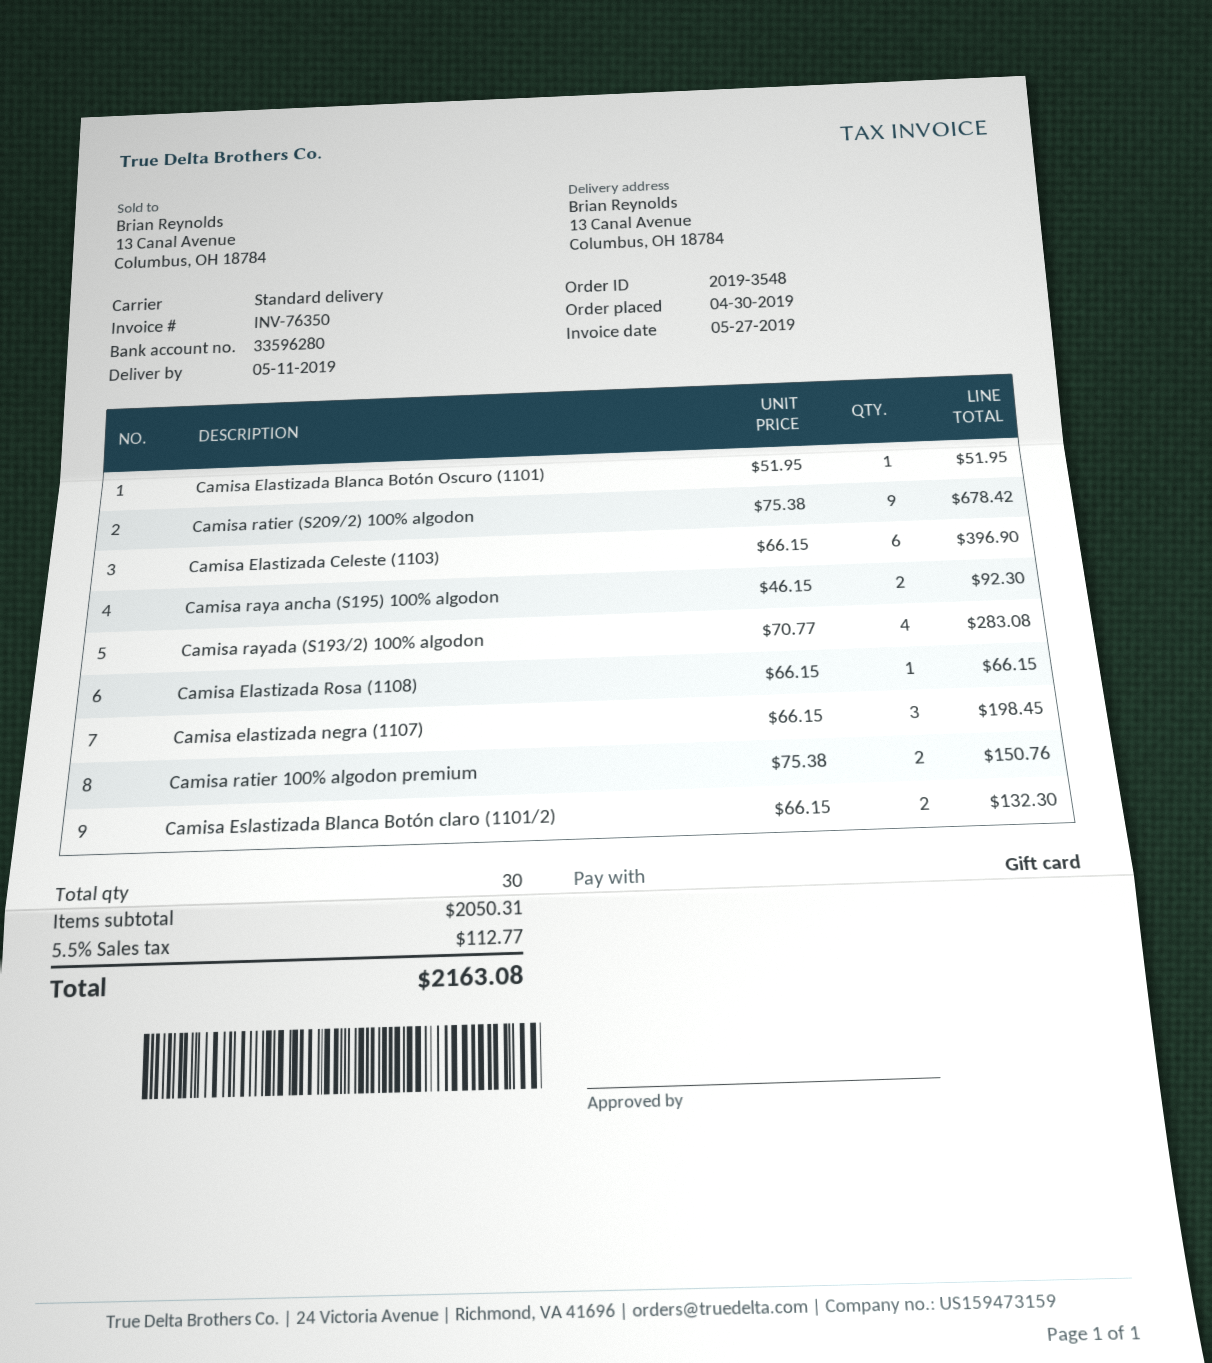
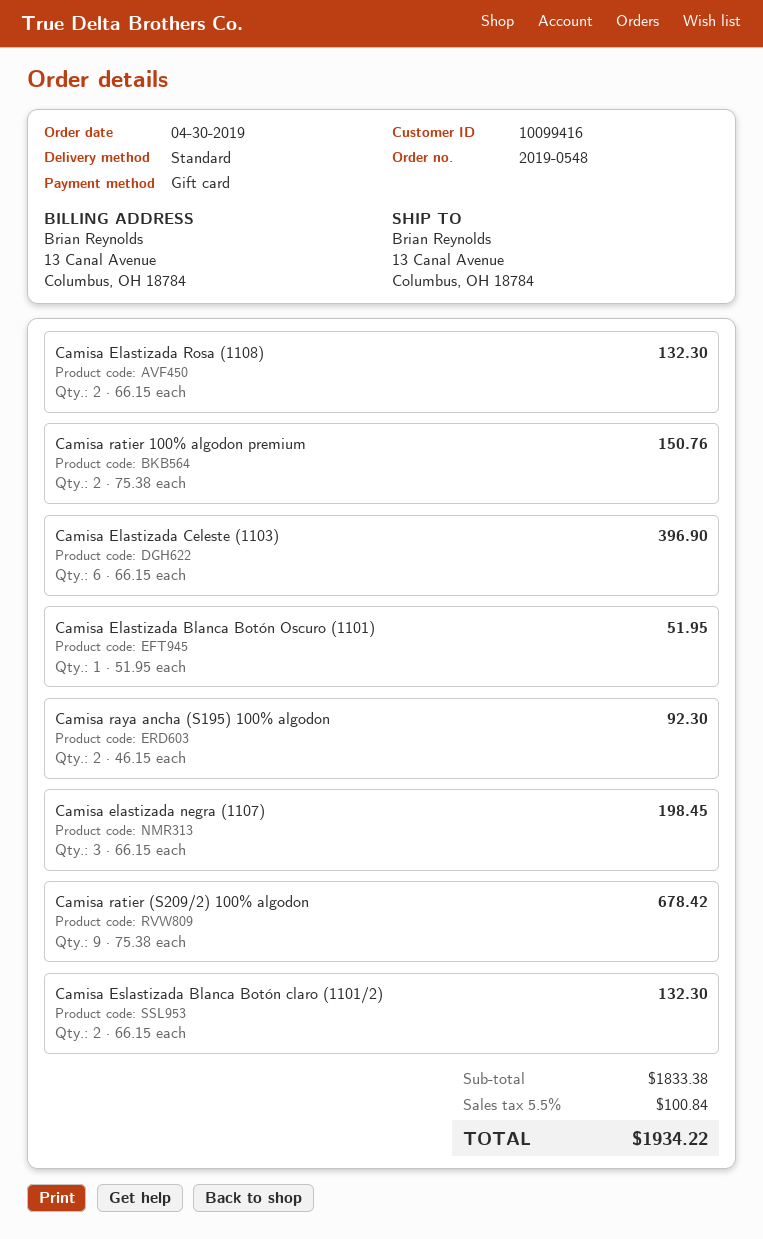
order number: 2019-3548 -> 2019-0548
Camisa rayada (S193/2) 100% algodon: 4 x 70.77 = 283.08 -> none
Camisa Elastizada Rosa (1108): 1 x 66.15 = 66.15 -> 2 x 66.15 = 132.30
subtotal: 2050.31 -> 1833.38
tax: 5.5% = 112.77 -> 5.5% = 100.84
total: 2163.08 -> 1934.22

